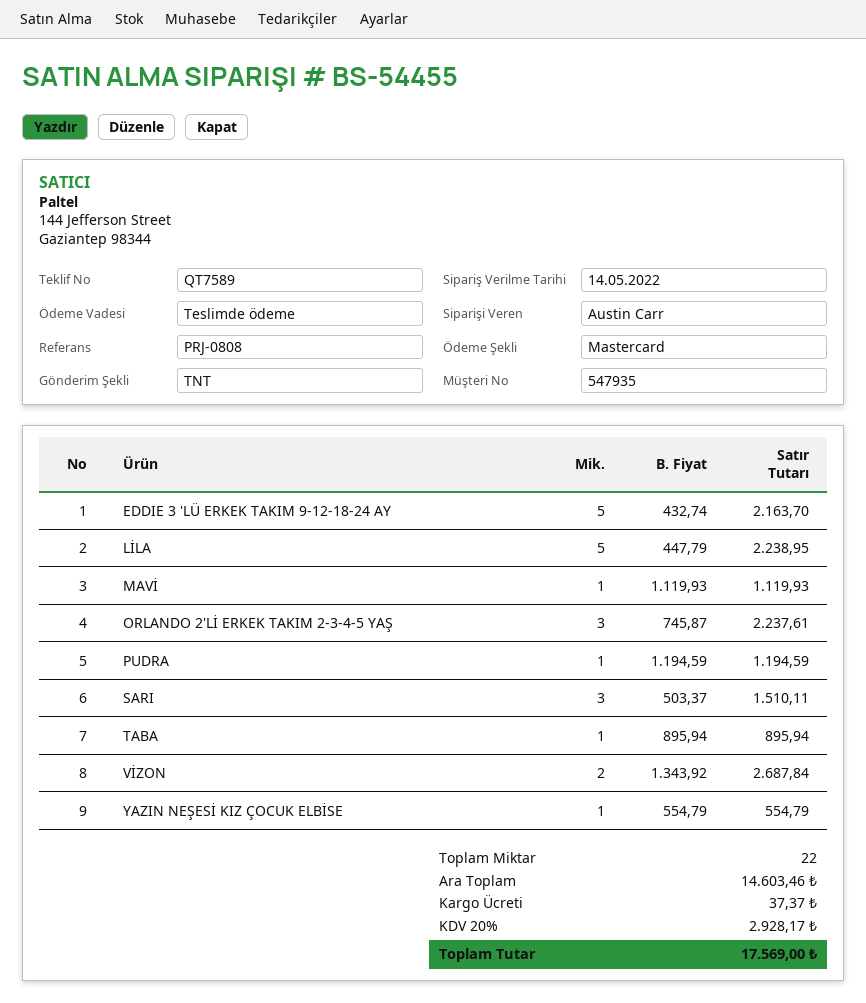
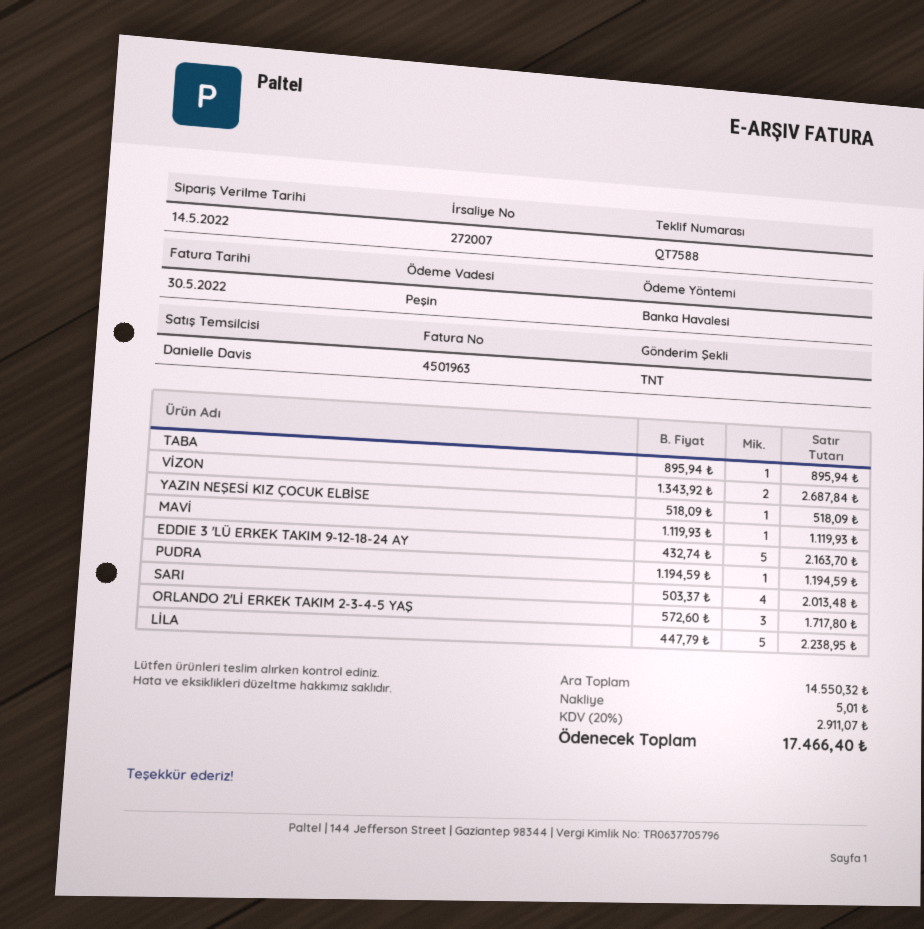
quote number: QT7589 -> QT7588
payment method: Mastercard -> bank transfer
ORLANDO 2'Lİ ERKEK TAKIM 2-3-4-5 YAŞ: 3 x 745.87 = 2237.61 -> 3 x 572.60 = 1717.80
SARI: 3 x 503.37 = 1510.11 -> 4 x 503.37 = 2013.48
YAZIN NEŞESİ KIZ ÇOCUK ELBİSE: 1 x 554.79 = 554.79 -> 1 x 518.09 = 518.09
subtotal: 14603.46 -> 14550.32
shipping: 37.37 -> 5.01
tax: 20% = 2928.17 -> 20% = 2911.07
total: 17569.00 -> 17466.40

